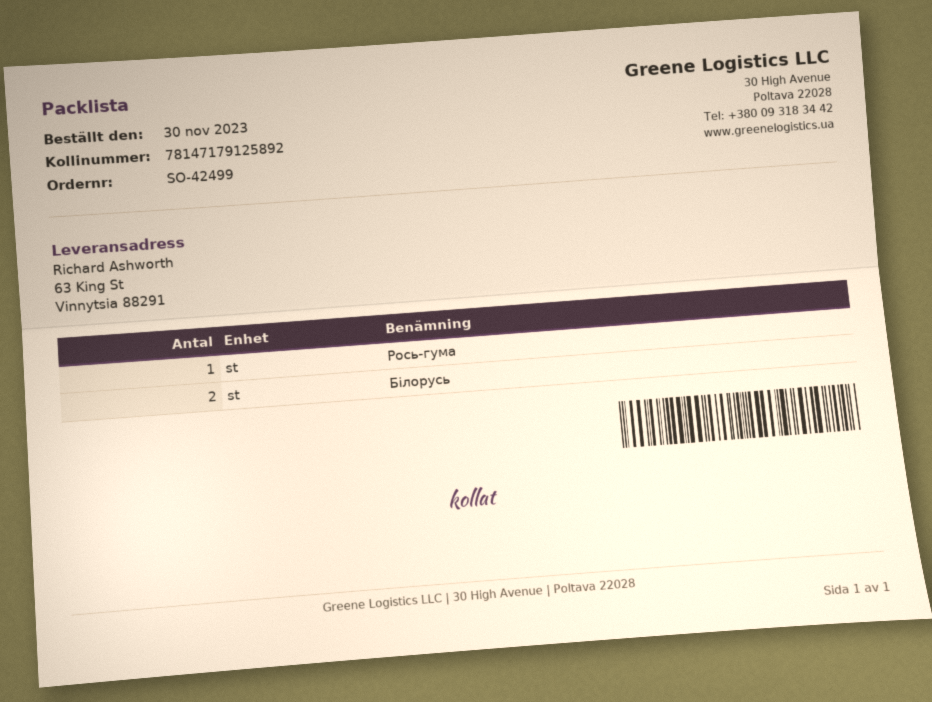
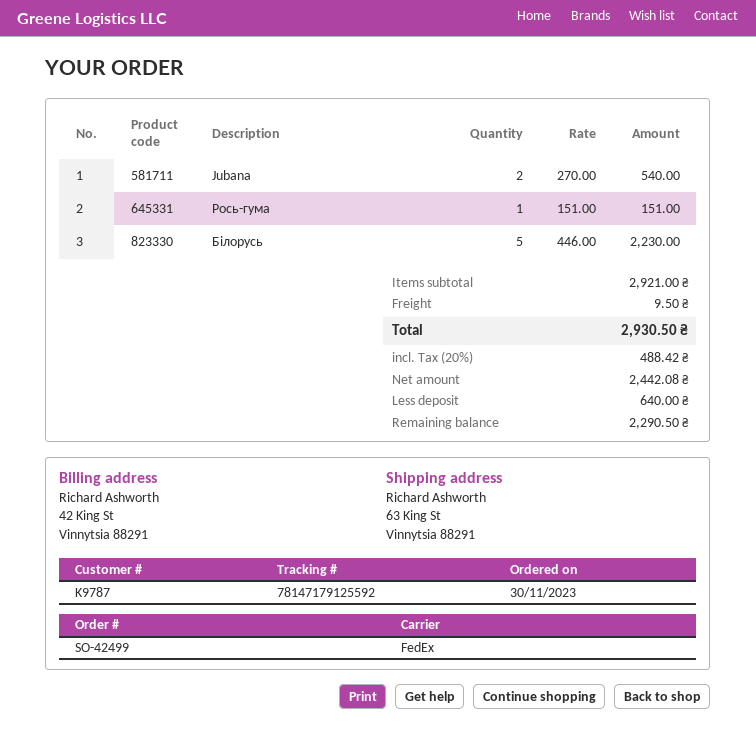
tracking number: 78147179125892 -> 78147179125592
Білорусь: 2 -> 5
Jubana: none -> 2

